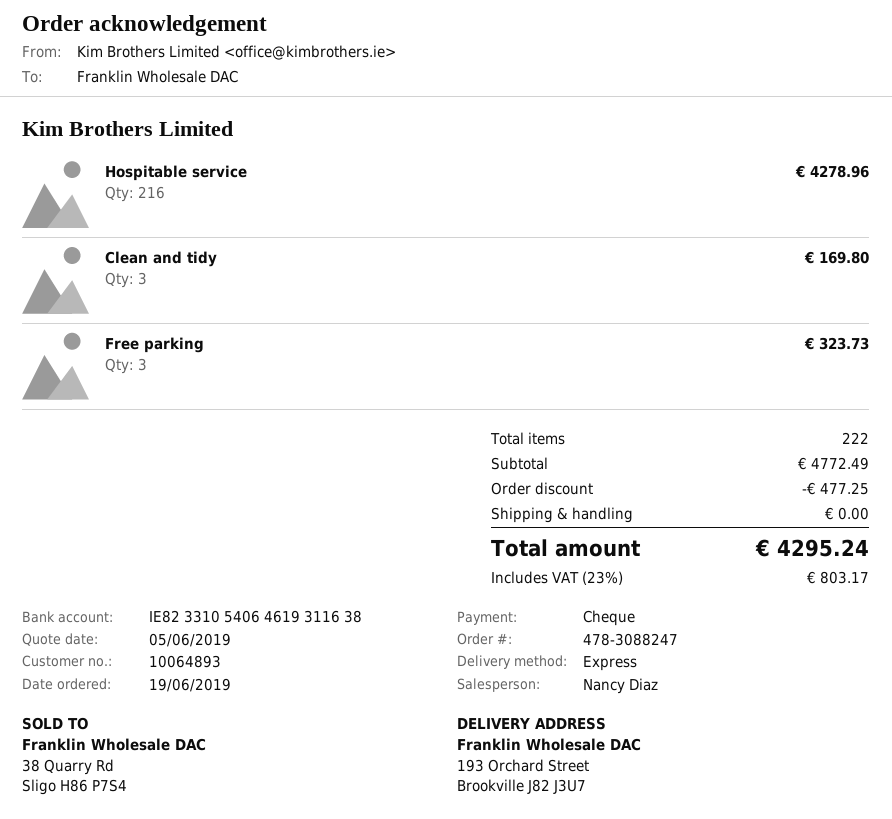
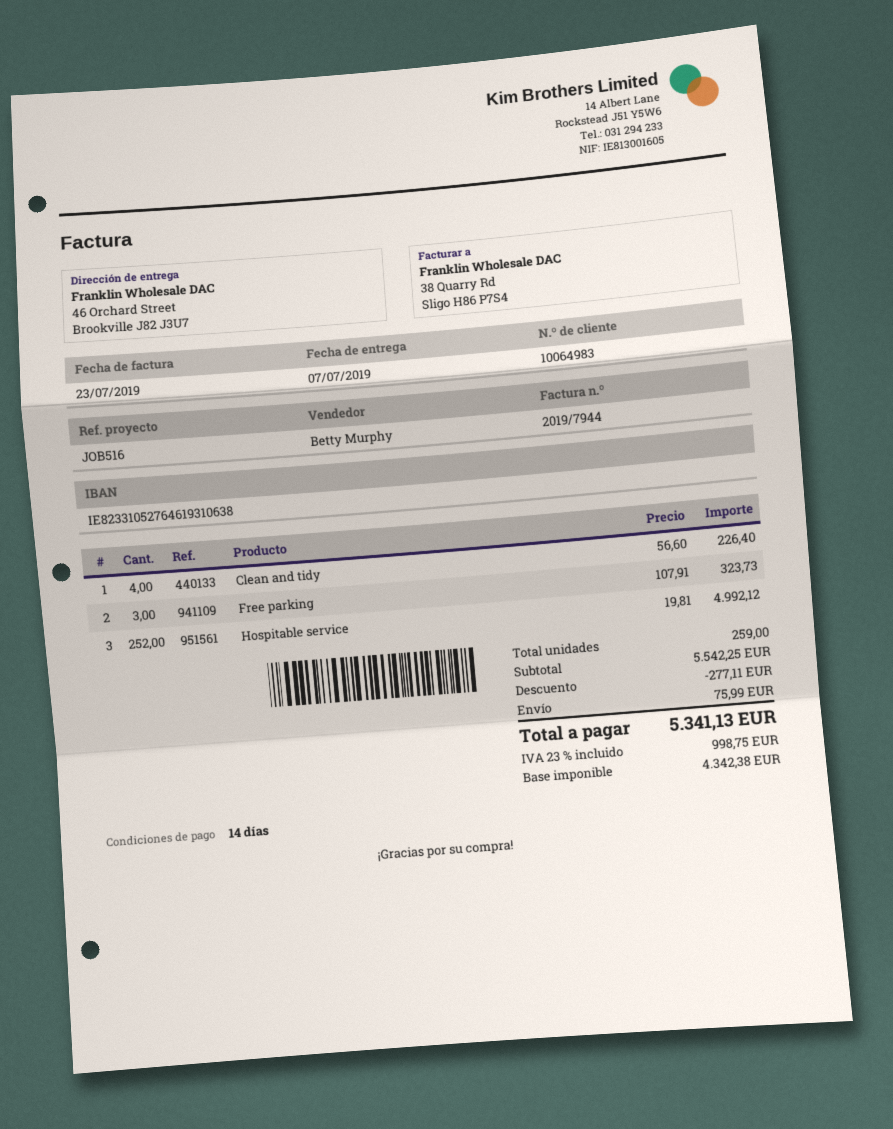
customer number: 10064893 -> 10064983
sales rep: Nancy Diaz -> Betty Murphy
bank account: IE82331054064619311638 -> IE82331052764619310638
ship to: 193 Orchard Street, Brookville J82 J3U7 -> 46 Orchard Street, Brookville J82 J3U7
Hospitable service: 216 for 4278.96 -> 252 for 4992.12
Clean and tidy: 3 for 169.80 -> 4 for 226.40
total quantity: 222 -> 259
subtotal: 4772.49 -> 5542.25
discount: 477.25 -> 277.11
shipping: 0.00 -> 75.99
tax: 23% = 803.17 -> 23% = 998.75
total: 4295.24 -> 5341.13

